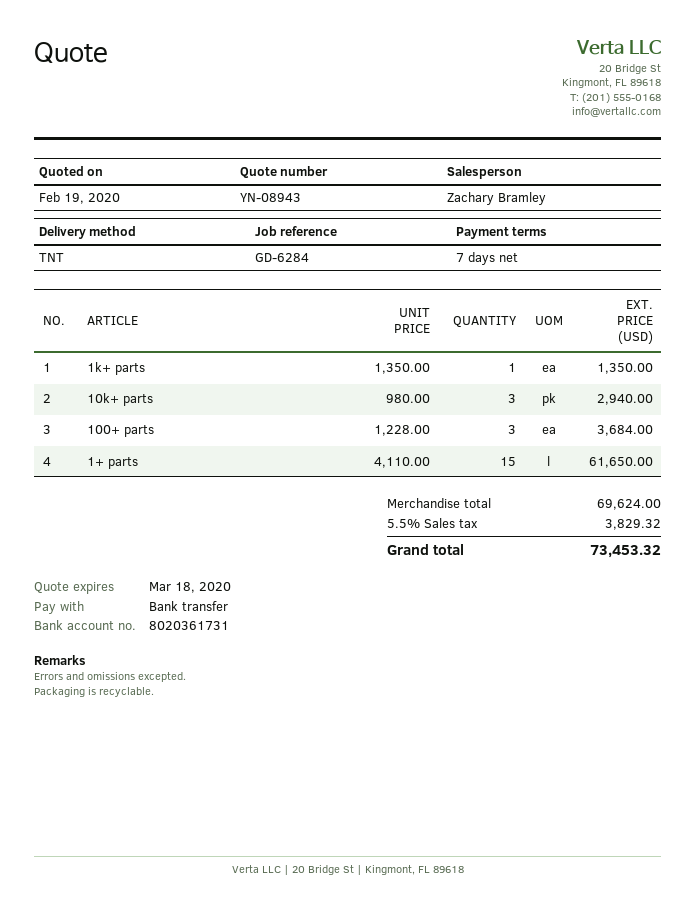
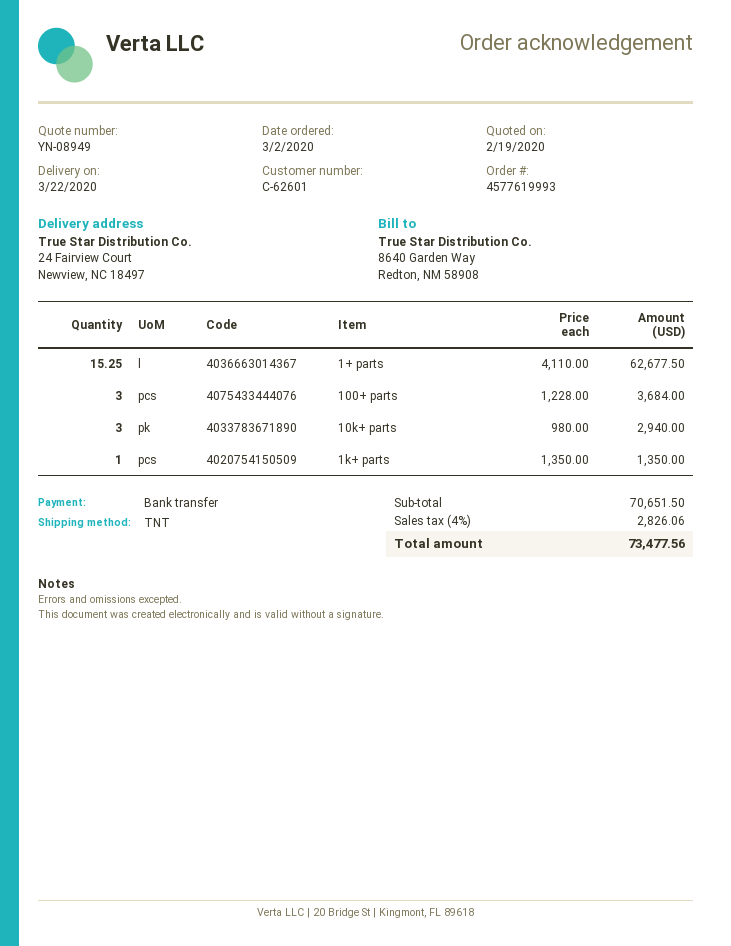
quote number: YN-08943 -> YN-08949
1+ parts: 15 x 4110.00 = 61650.00 -> 15.25 x 4110.00 = 62677.50
subtotal: 69624.00 -> 70651.50
tax: 5.5% = 3829.32 -> 4% = 2826.06
total: 73453.32 -> 73477.56

